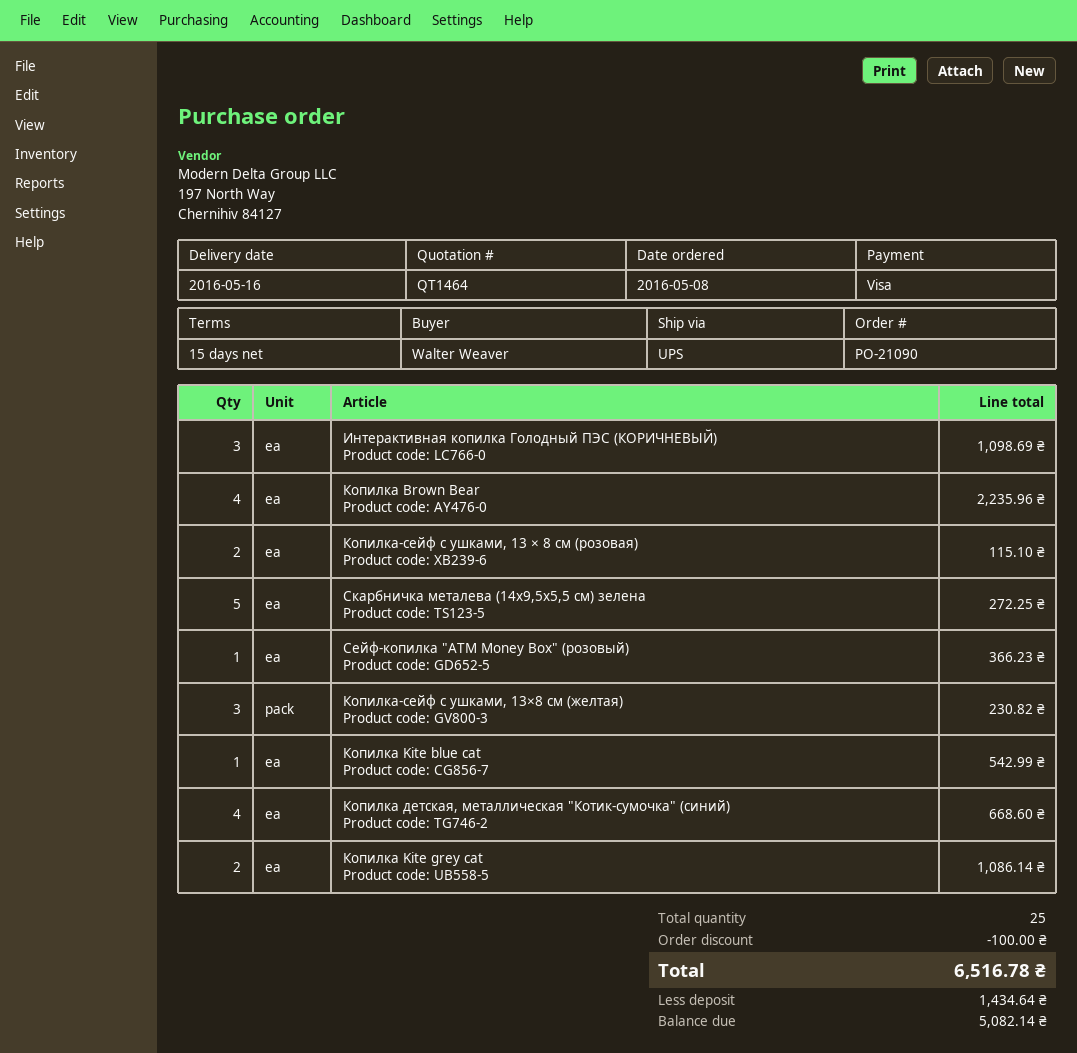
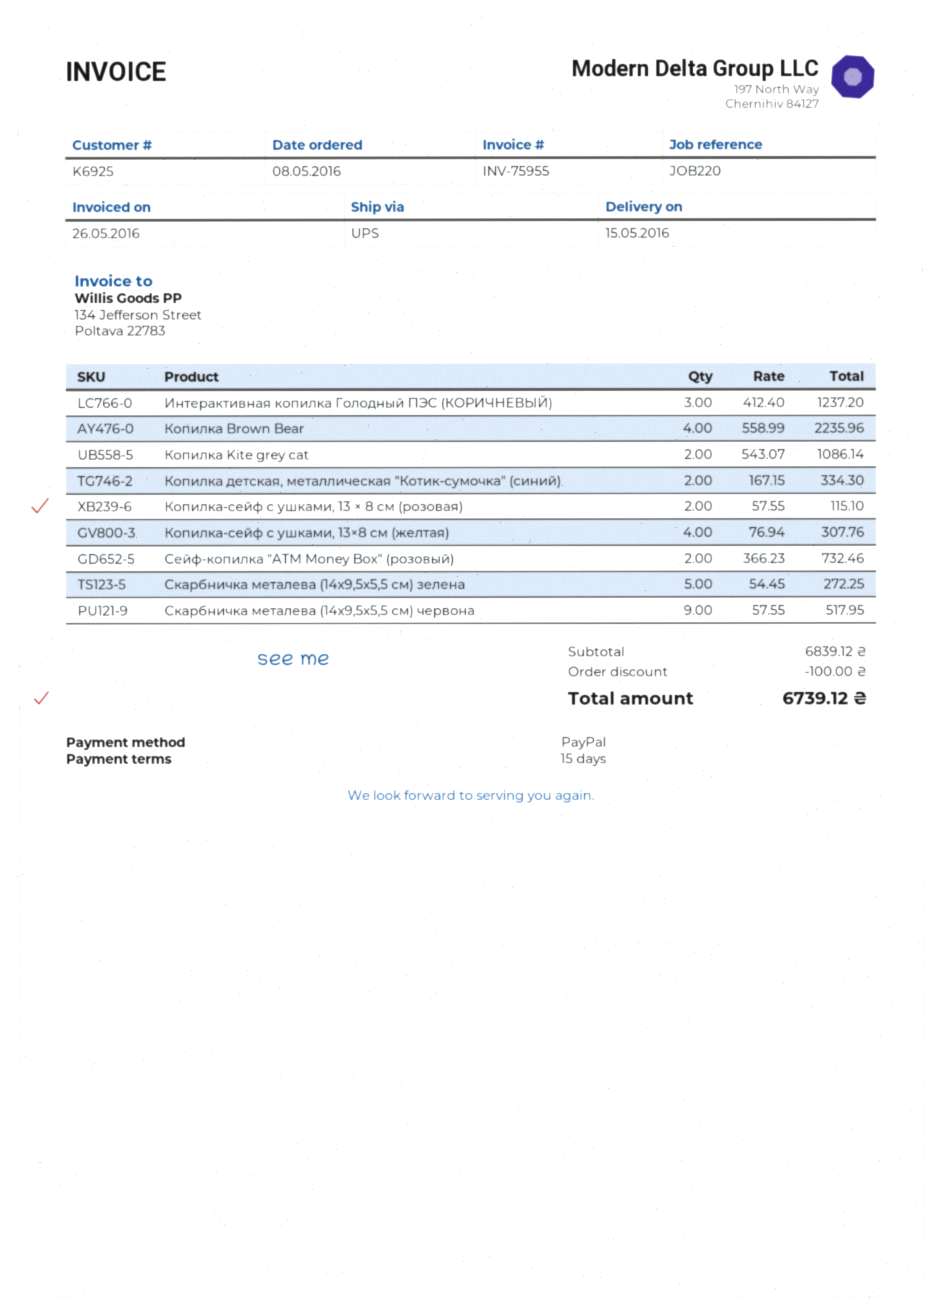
delivery date: 2016-05-16 -> 2016-05-15
payment method: Visa -> PayPal
Интерактивная копилка Голодный ПЭС (КОРИЧНЕВЫЙ): 3 for 1098.69 -> 3 for 1237.20
Сейф-копилка "ATM Money Box" (розовый): 1 for 366.23 -> 2 for 732.46
Копилка-сейф с ушками, 13×8 см (желтая): 3 for 230.82 -> 4 for 307.76
Копилка Kite blue cat: 1 for 542.99 -> none
Копилка детская, металлическая "Котик-сумочка" (синий): 4 for 668.60 -> 2 for 334.30
Скарбничка металева (14х9,5х5,5 см) червона: none -> 9 for 517.95
total: 6516.78 -> 6739.12

